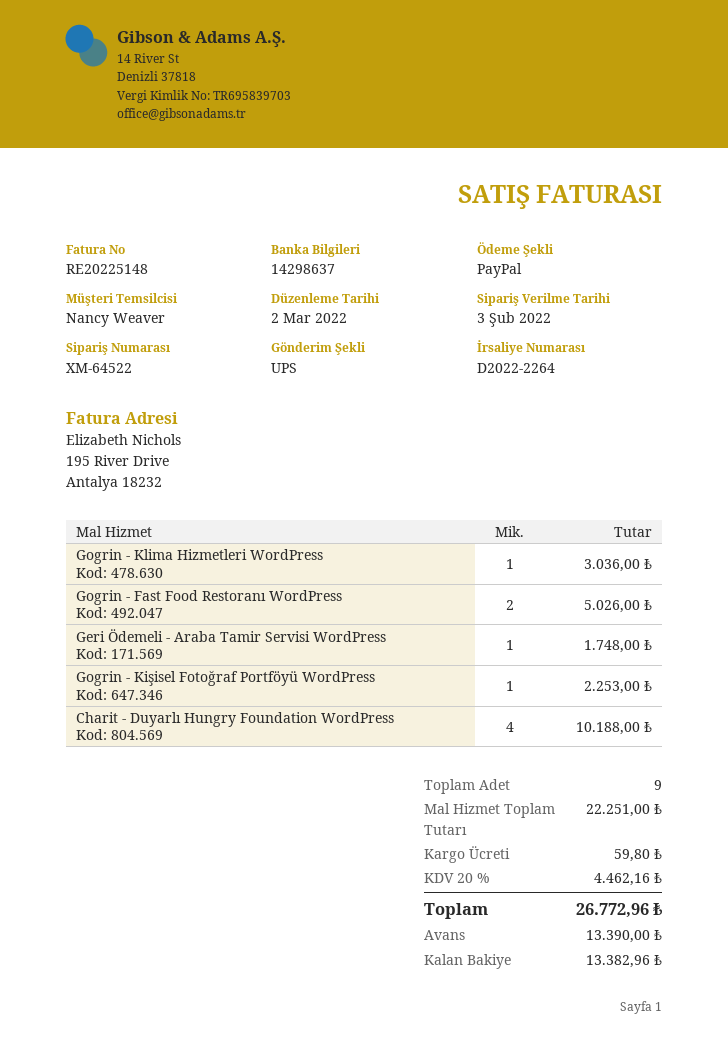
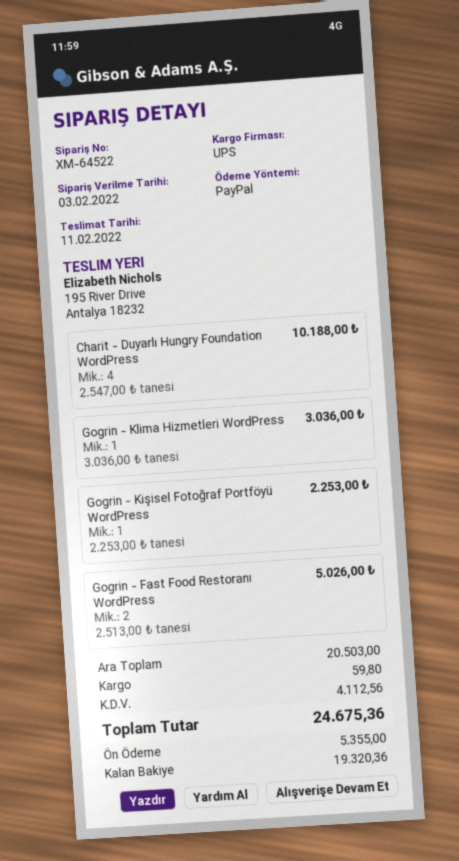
Geri Ödemeli - Araba Tamir Servisi WordPress: 1 for 1748.00 -> none
subtotal: 22251.00 -> 20503.00
tax: 4462.16 -> 4112.56
total: 26772.96 -> 24675.36
deposit: 13390.00 -> 5355.00
balance: 13382.96 -> 19320.36

